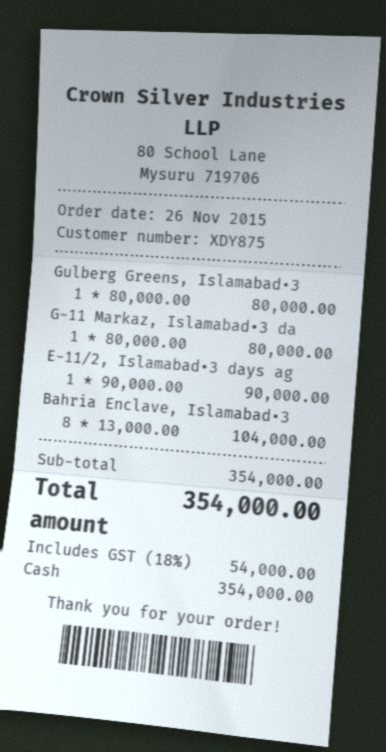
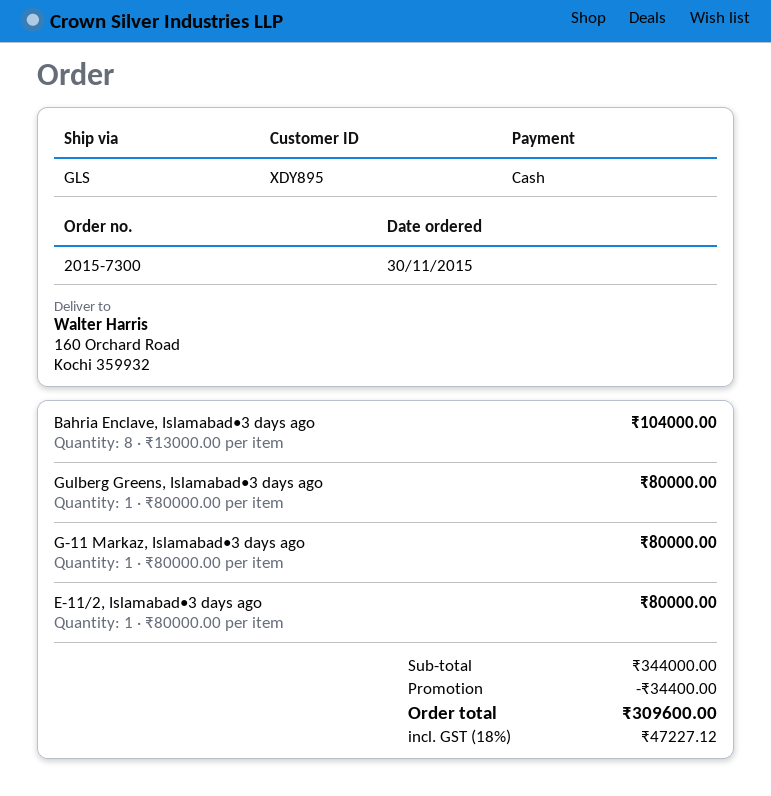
order date: 2015-11-26 -> 2015-11-30
customer number: XDY875 -> XDY895
E-11/2, Islamabad•3 days ag: 1 x 90000.00 = 90000.00 -> 1 x 80000.00 = 80000.00
subtotal: 354000.00 -> 344000.00
discount: none -> 34400.00
tax: 18% = 54000.00 -> 18% = 47227.12
total: 354000.00 -> 309600.00

